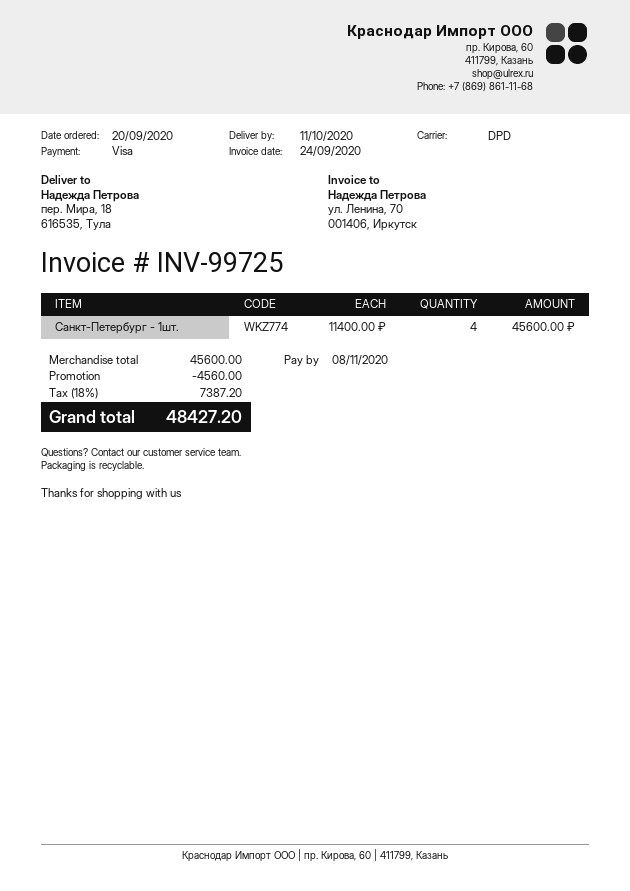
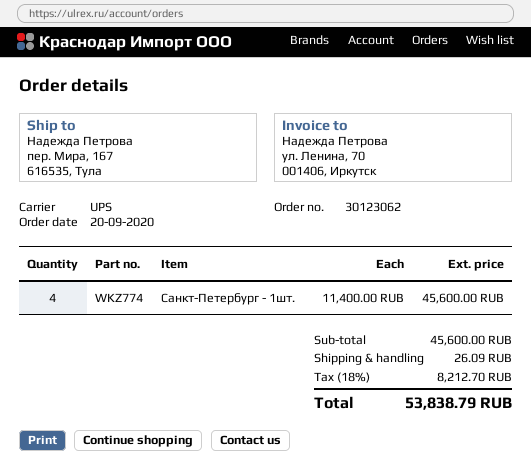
shipping method: DPD -> UPS
ship to: пер. Мира, 18, 616535, Тула -> пер. Мира, 167, 616535, Тула
discount: 4560.00 -> none
shipping: none -> 26.09
tax: 18% = 7387.20 -> 18% = 8212.70
total: 48427.20 -> 53838.79

